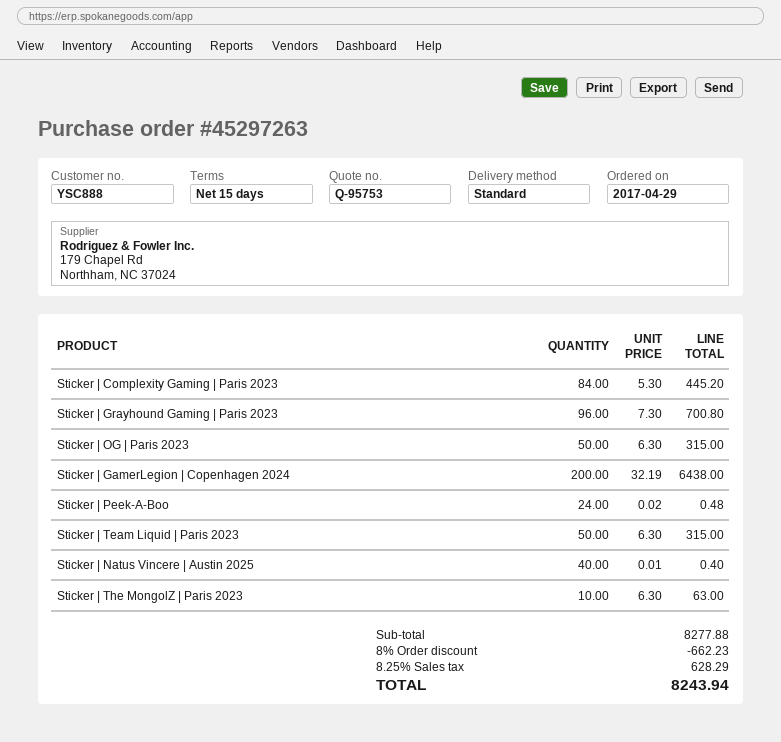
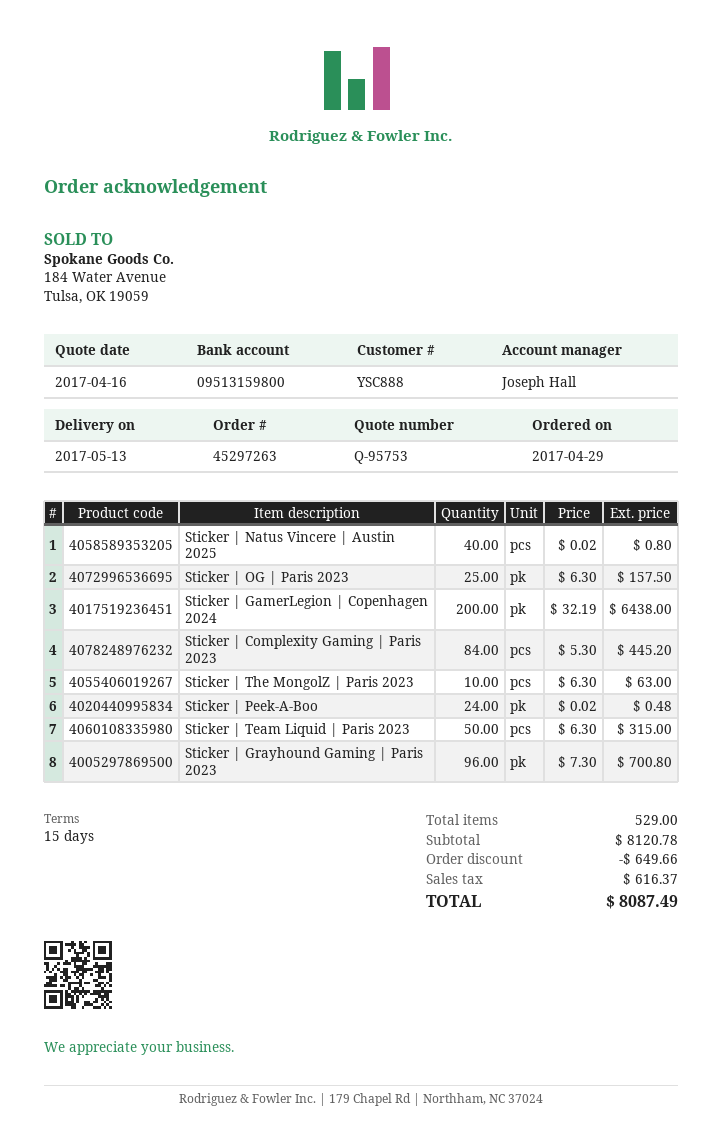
Sticker | OG | Paris 2023: 50 x 6.30 = 315.00 -> 25 x 6.30 = 157.50
Sticker | Natus Vincere | Austin 2025: 40 x 0.01 = 0.40 -> 40 x 0.02 = 0.80
subtotal: 8277.88 -> 8120.78
discount: 662.23 -> 649.66
tax: 628.29 -> 616.37
total: 8243.94 -> 8087.49

